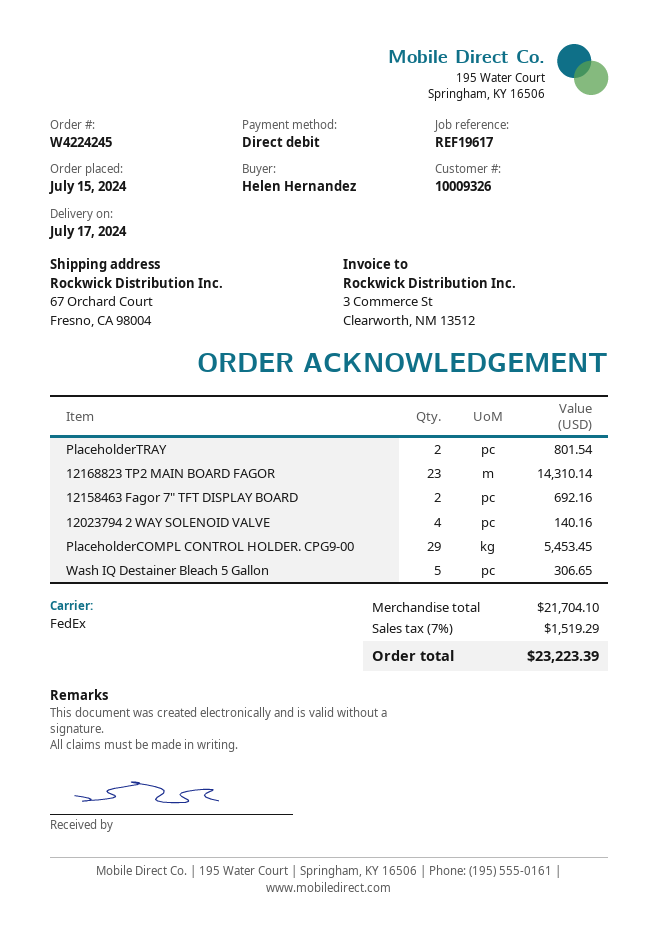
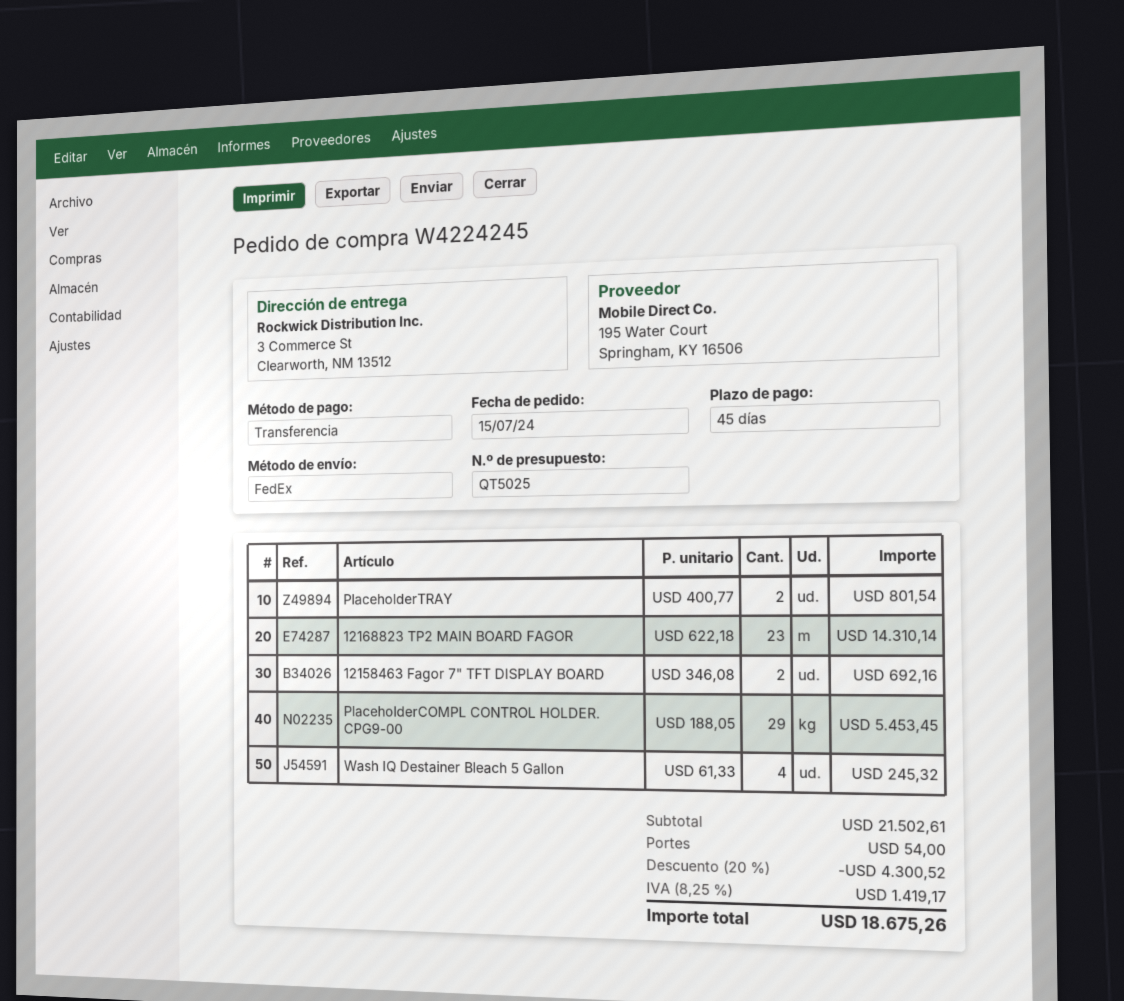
payment method: direct debit -> bank transfer
ship to: 67 Orchard Court, Fresno, CA 98004 -> 3 Commerce St, Clearworth, NM 13512
12023794 2 WAY SOLENOID VALVE: 4 for 140.16 -> none
Wash IQ Destainer Bleach 5 Gallon: 5 for 306.65 -> 4 for 245.32
subtotal: 21704.10 -> 21502.61
discount: none -> 20% = 4300.52
shipping: none -> 54.00
tax: 7% = 1519.29 -> 8.25% = 1419.17
total: 23223.39 -> 18675.26

